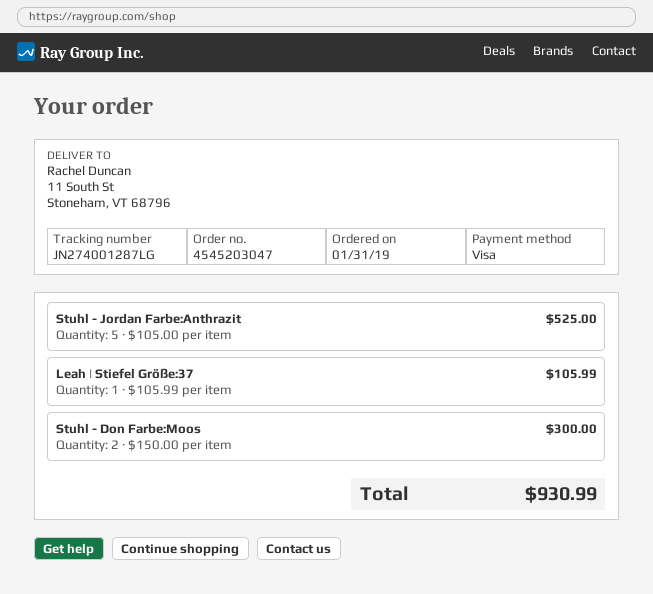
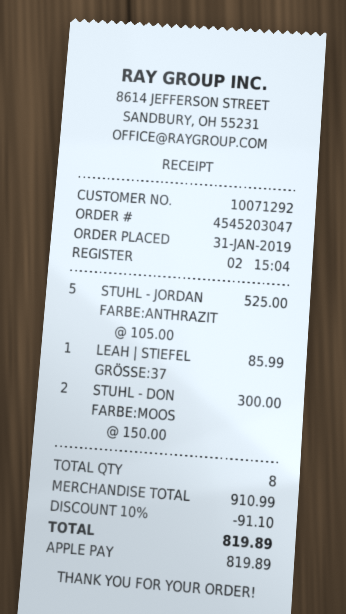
payment method: Visa -> Apple Pay
Leah | Stiefel Größe:37: 1 x 105.99 = 105.99 -> 1 x 85.99 = 85.99
discount: none -> 10% = 91.10
total: 930.99 -> 819.89

